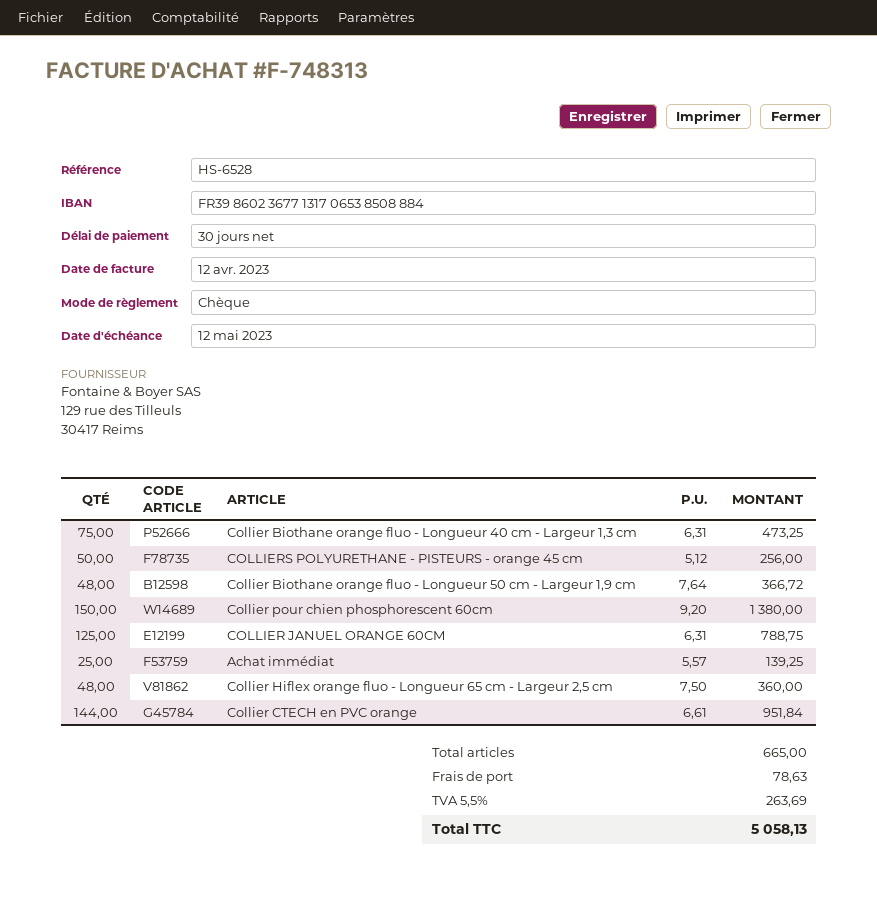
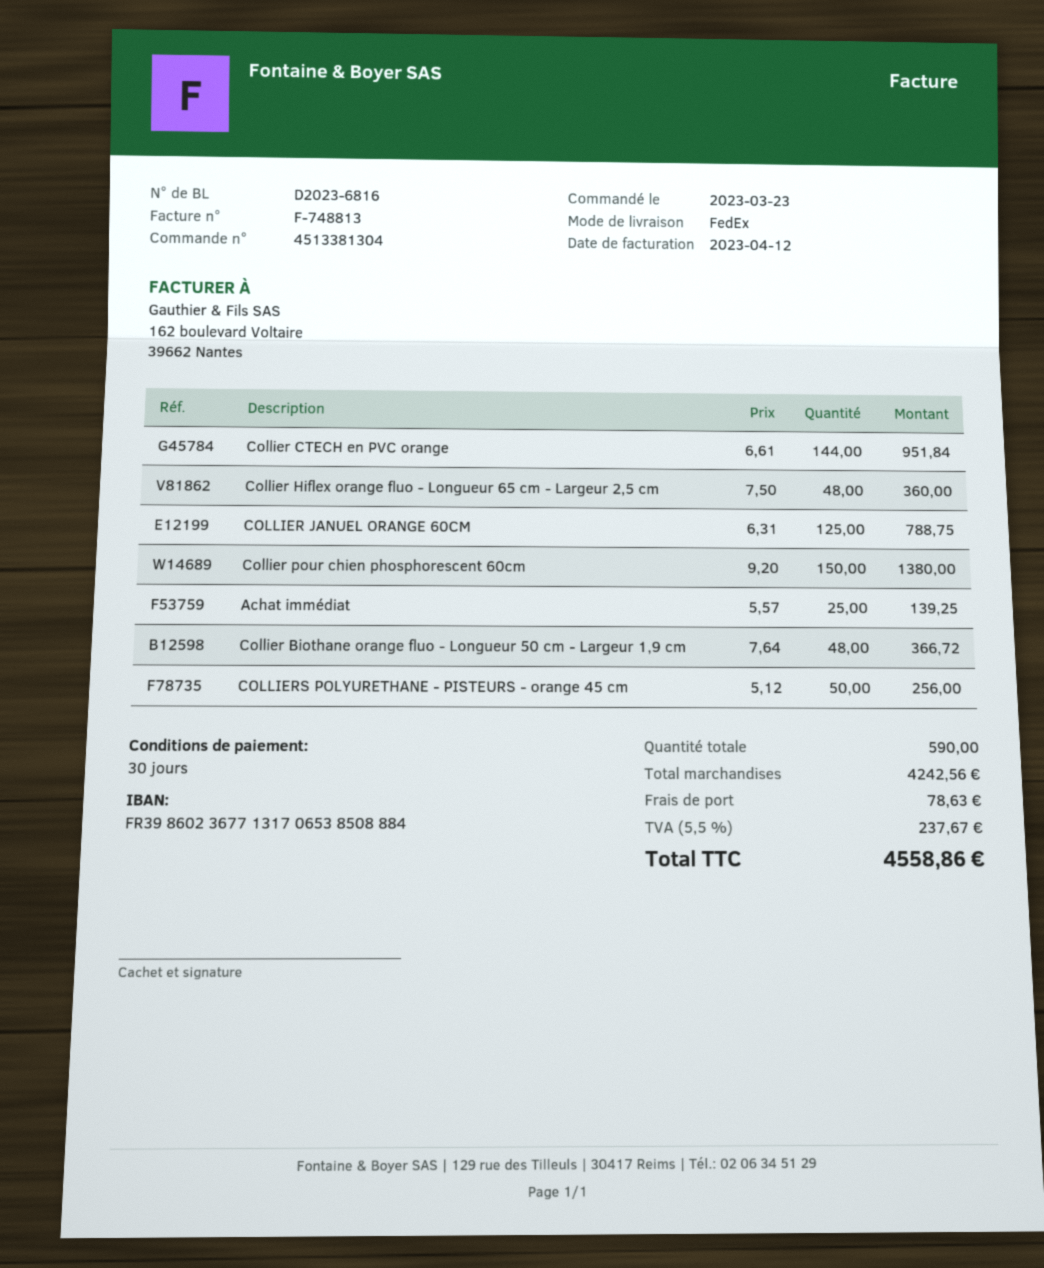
invoice number: F-748313 -> F-748813
Collier Biothane orange fluo - Longueur 40 cm - Largeur 1,3 cm: 75 x 6.31 = 473.25 -> none
total quantity: 665 -> 590
tax: 5.5% = 263.69 -> 5.5% = 237.67
total: 5058.13 -> 4558.86

